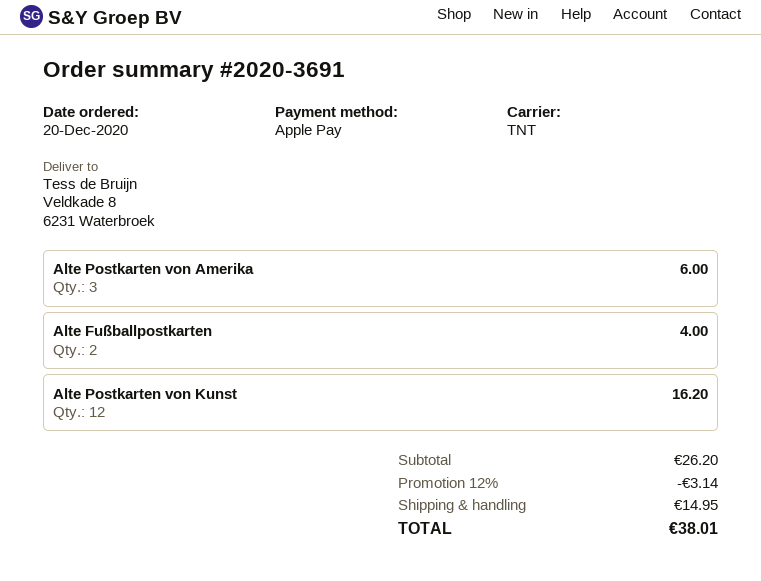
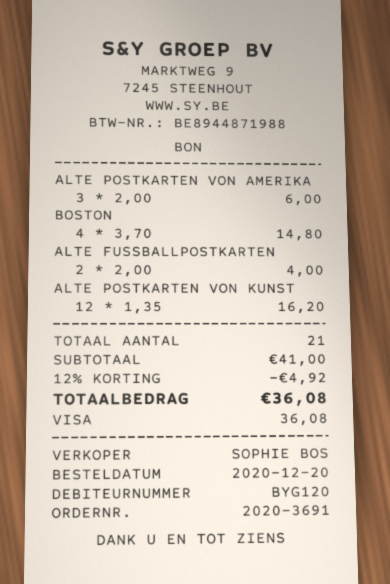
payment method: Apple Pay -> Visa
BOSTON: none -> 4 for 14.80
subtotal: 26.20 -> 41.00
discount: 12% = 3.14 -> 12% = 4.92
shipping: 14.95 -> none
total: 38.01 -> 36.08

